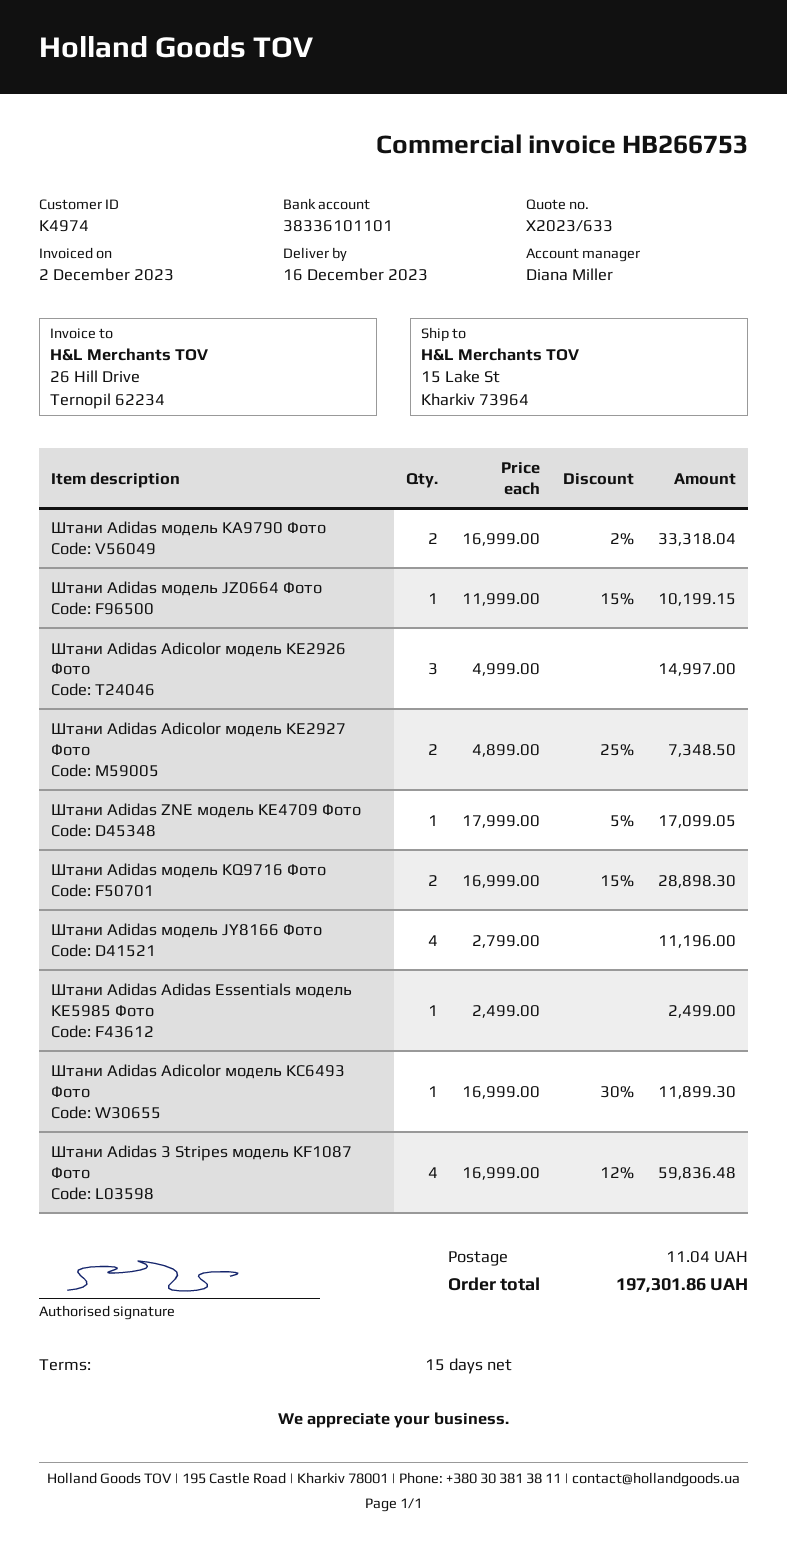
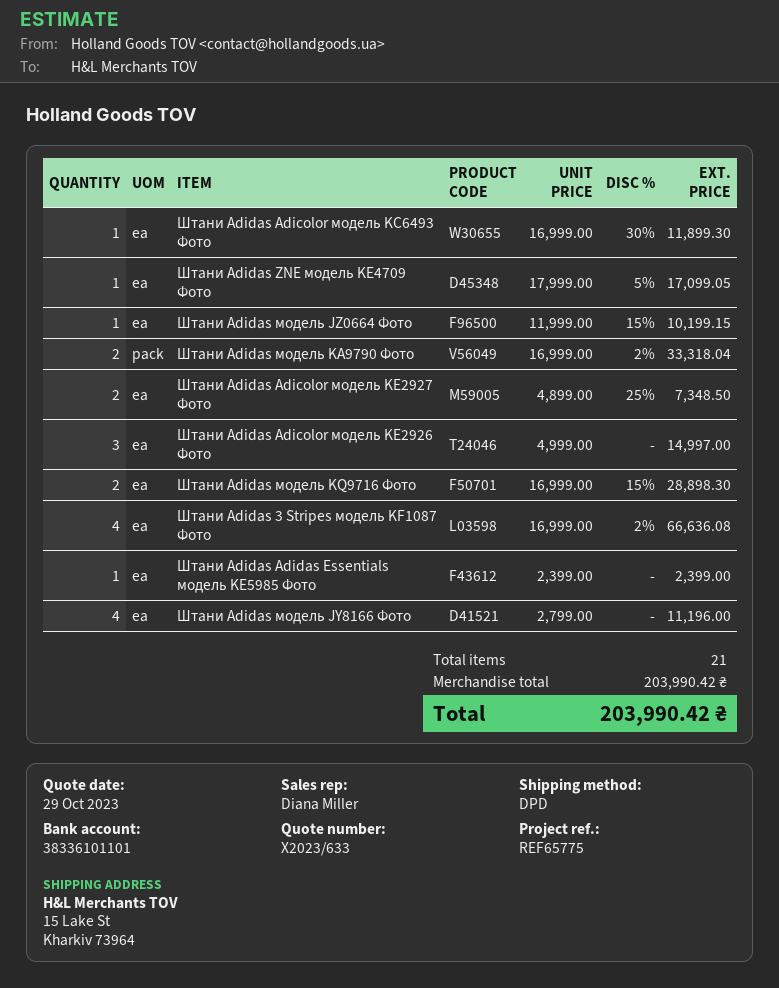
Штани Adidas Adidas Essentials модель KE5985 Фото: 1 x 2499.00 = 2499.00 -> 1 x 2399.00 = 2399.00
Штани Adidas 3 Stripes модель KF1087 Фото: 4 x 16999.00 - 12% = 59836.48 -> 4 x 16999.00 - 2% = 66636.08
shipping: 11.04 -> none
total: 197301.86 -> 203990.42

